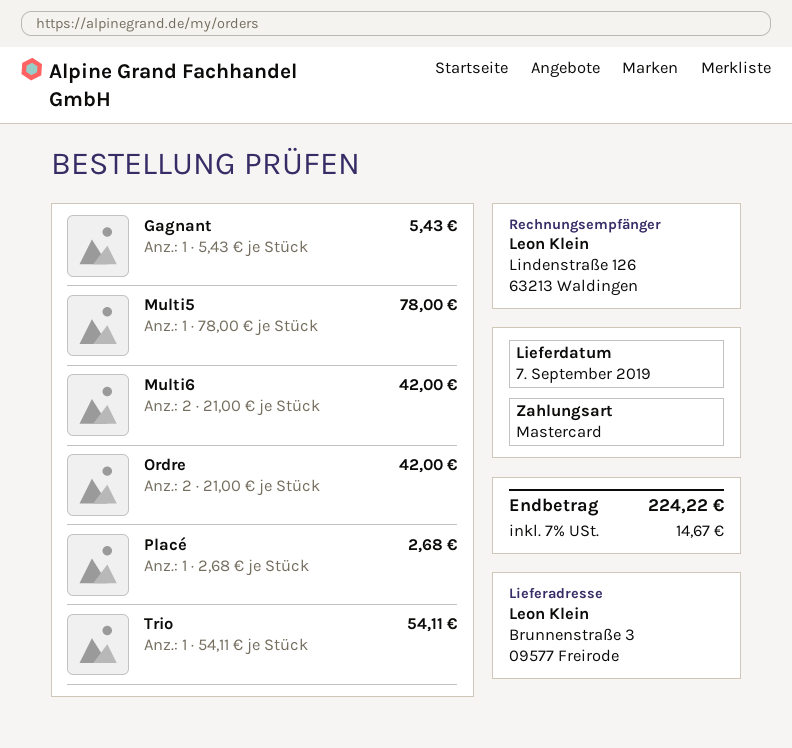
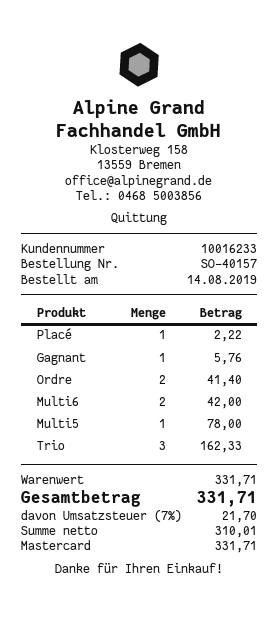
Gagnant: 1 for 5.43 -> 1 for 5.76
Ordre: 2 for 42.00 -> 2 for 41.40
Placé: 1 for 2.68 -> 1 for 2.22
Trio: 1 for 54.11 -> 3 for 162.33
tax: 7% = 14.67 -> 7% = 21.70
total: 224.22 -> 331.71

